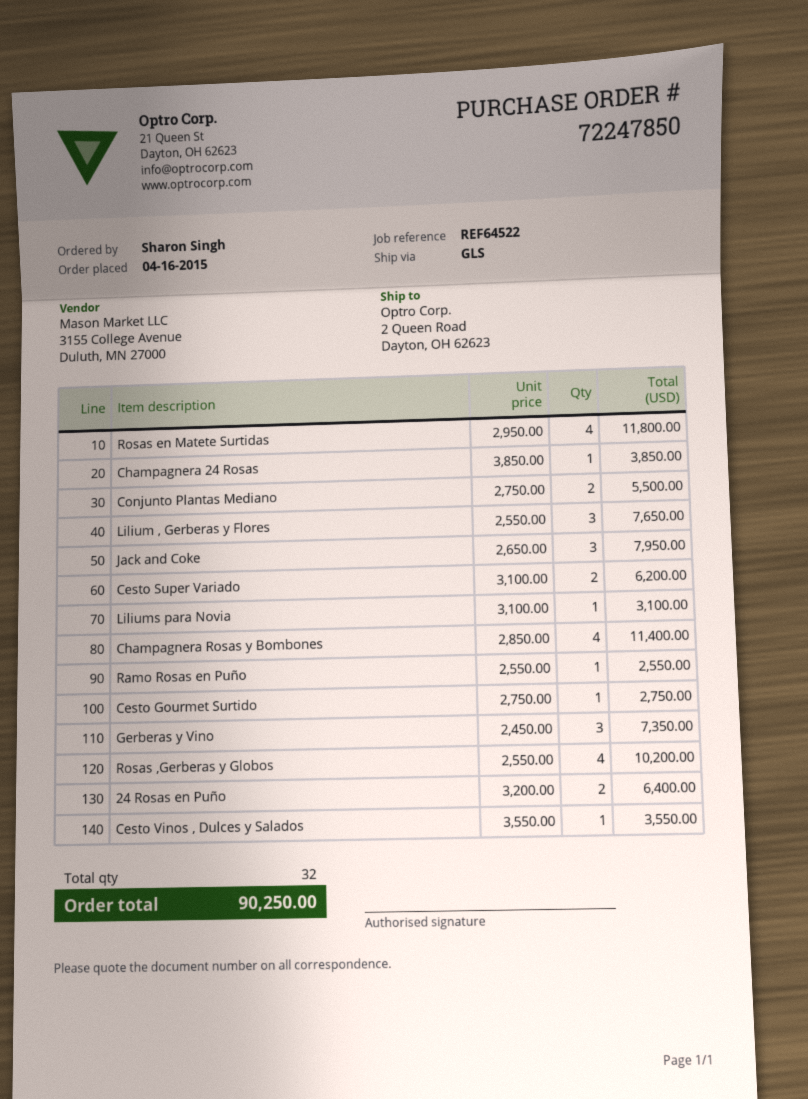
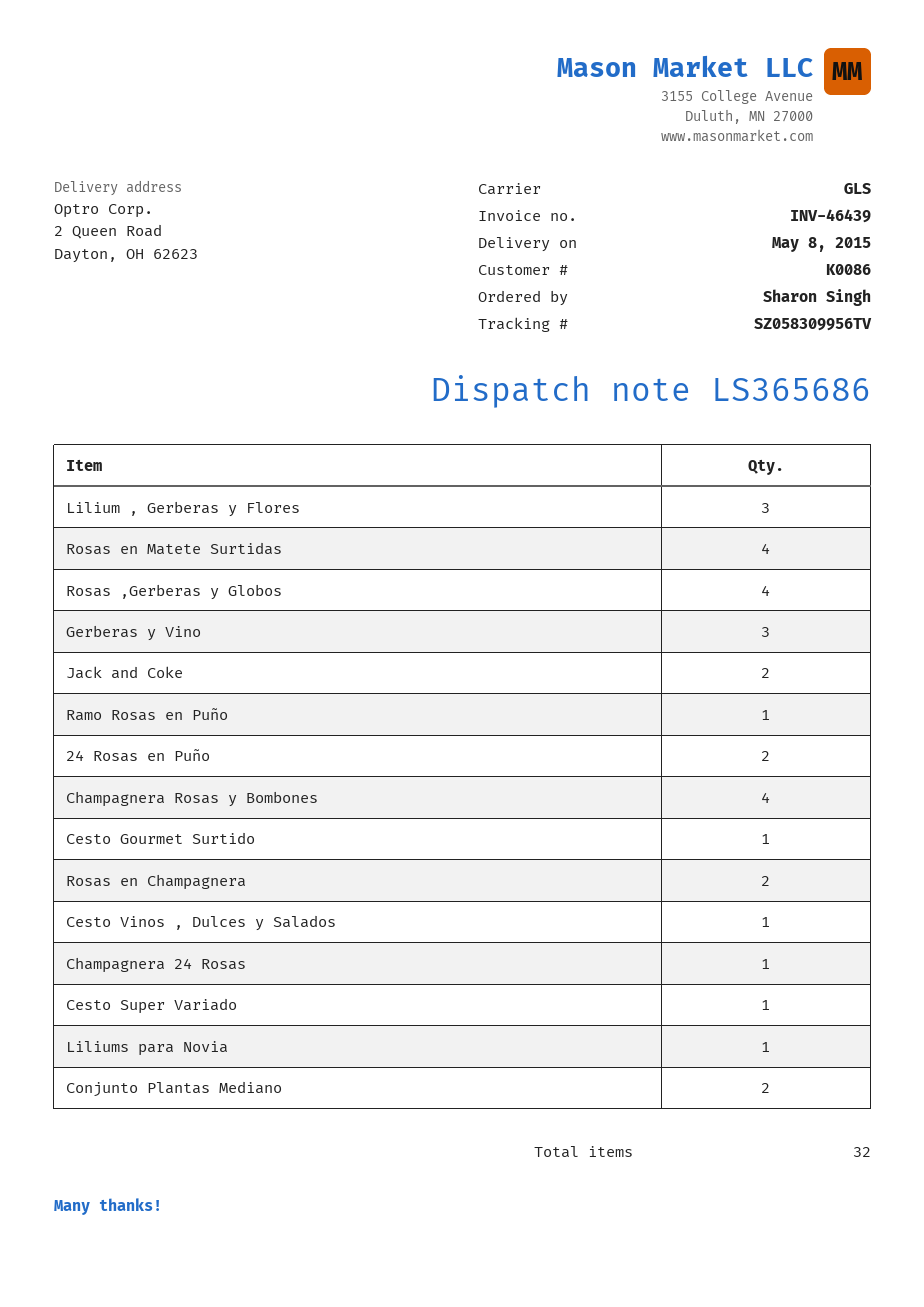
Jack and Coke: 3 -> 2
Cesto Super Variado: 2 -> 1
Rosas en Champagnera: none -> 2

